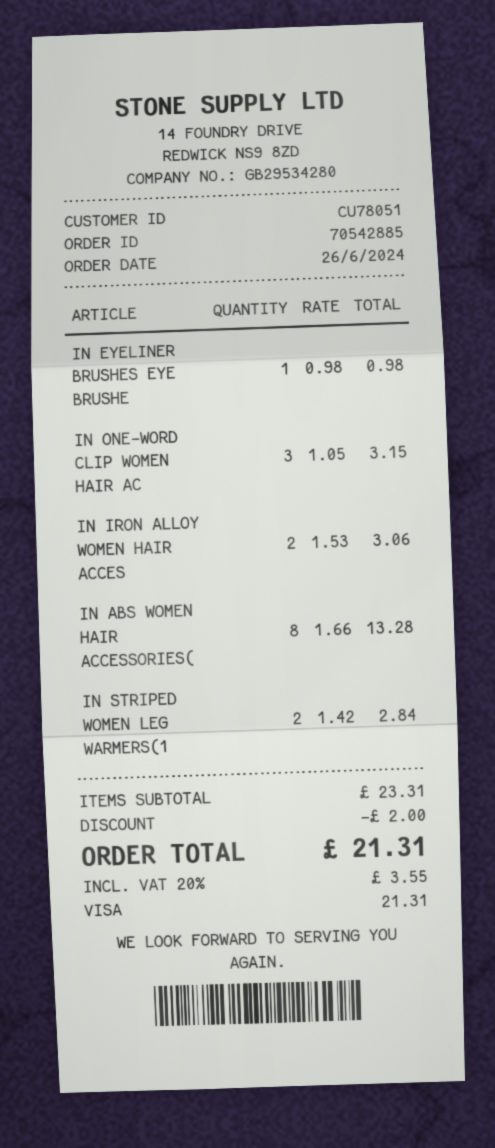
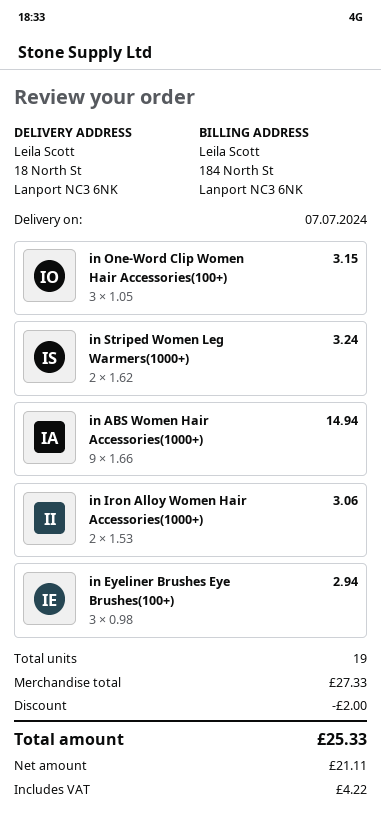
IN EYELINER BRUSHES EYE BRUSHE: 1 x 0.98 = 0.98 -> 3 x 0.98 = 2.94
IN ABS WOMEN HAIR ACCESSORIES(: 8 x 1.66 = 13.28 -> 9 x 1.66 = 14.94
IN STRIPED WOMEN LEG WARMERS(1: 2 x 1.42 = 2.84 -> 2 x 1.62 = 3.24
subtotal: 23.31 -> 27.33
tax: 3.55 -> 4.22
total: 21.31 -> 25.33

